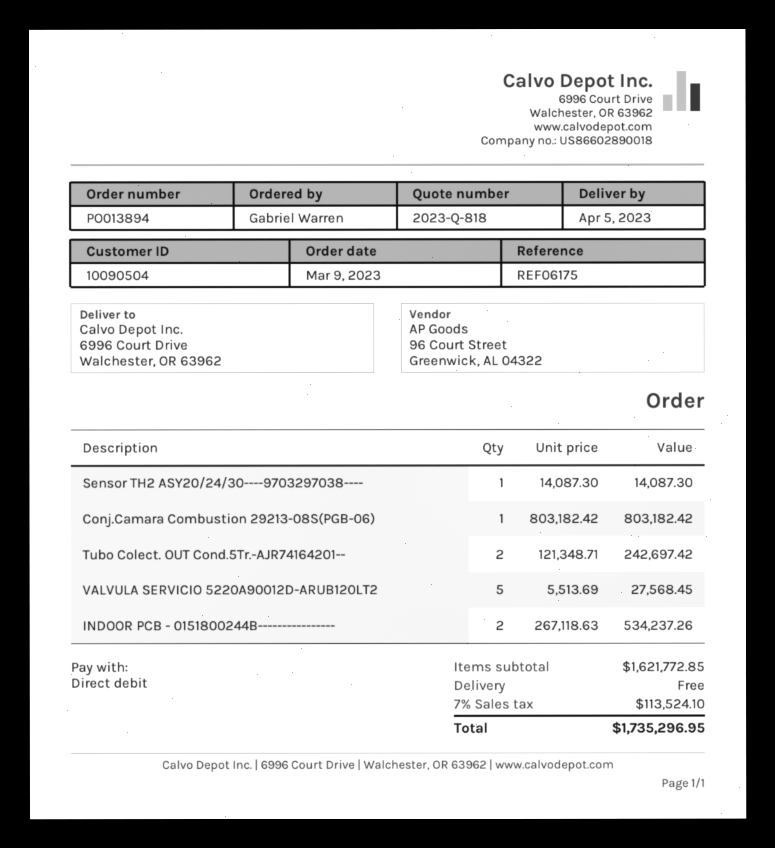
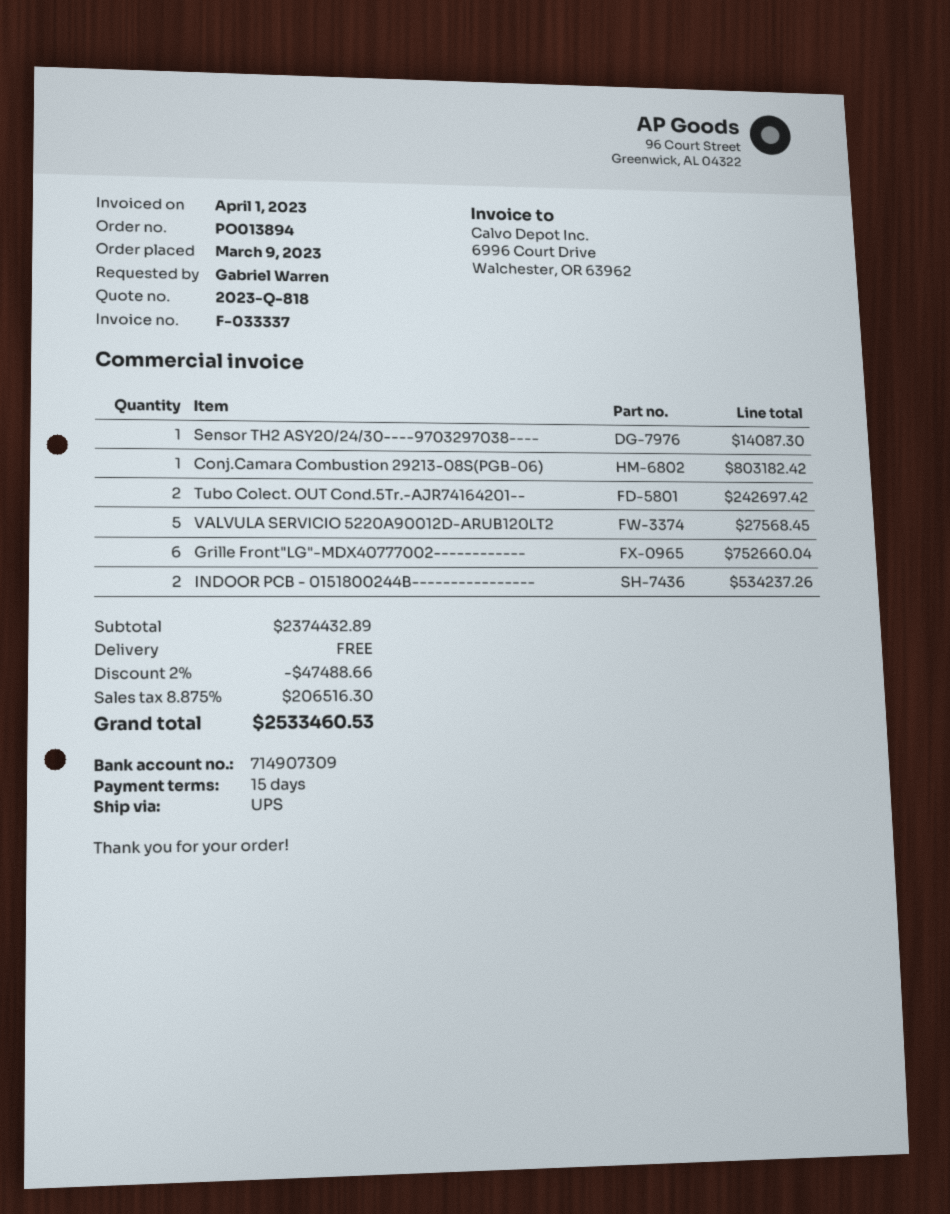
Grille Front"LG"-MDX40777002------------: none -> 6 for 752660.04
subtotal: 1621772.85 -> 2374432.89
discount: none -> 2% = 47488.66
tax: 7% = 113524.10 -> 8.875% = 206516.30
total: 1735296.95 -> 2533460.53

